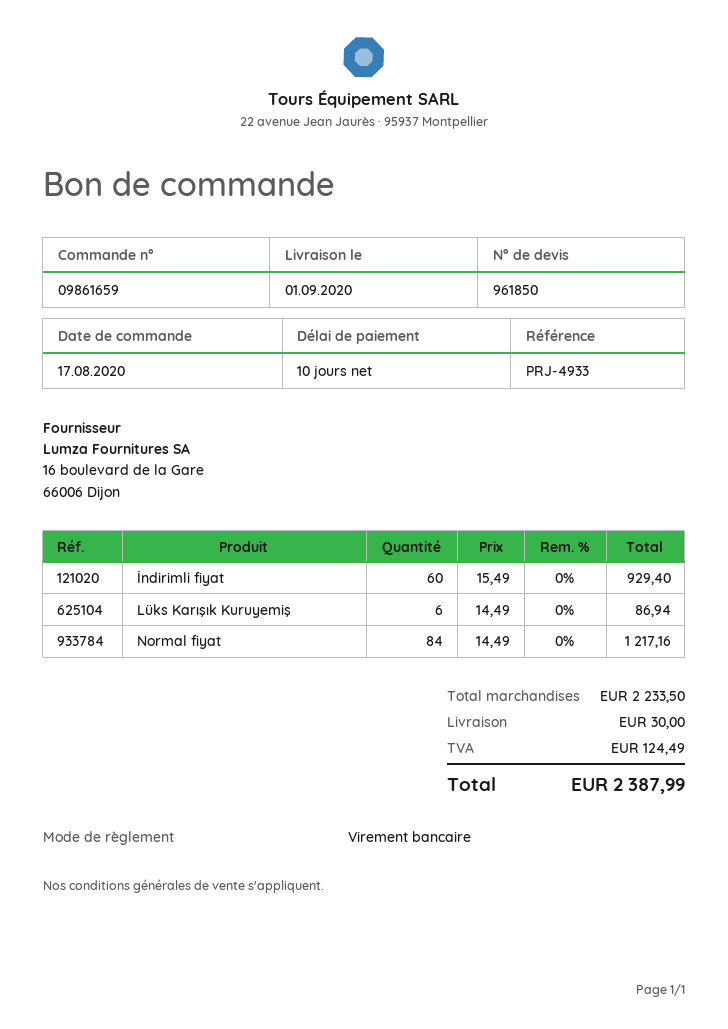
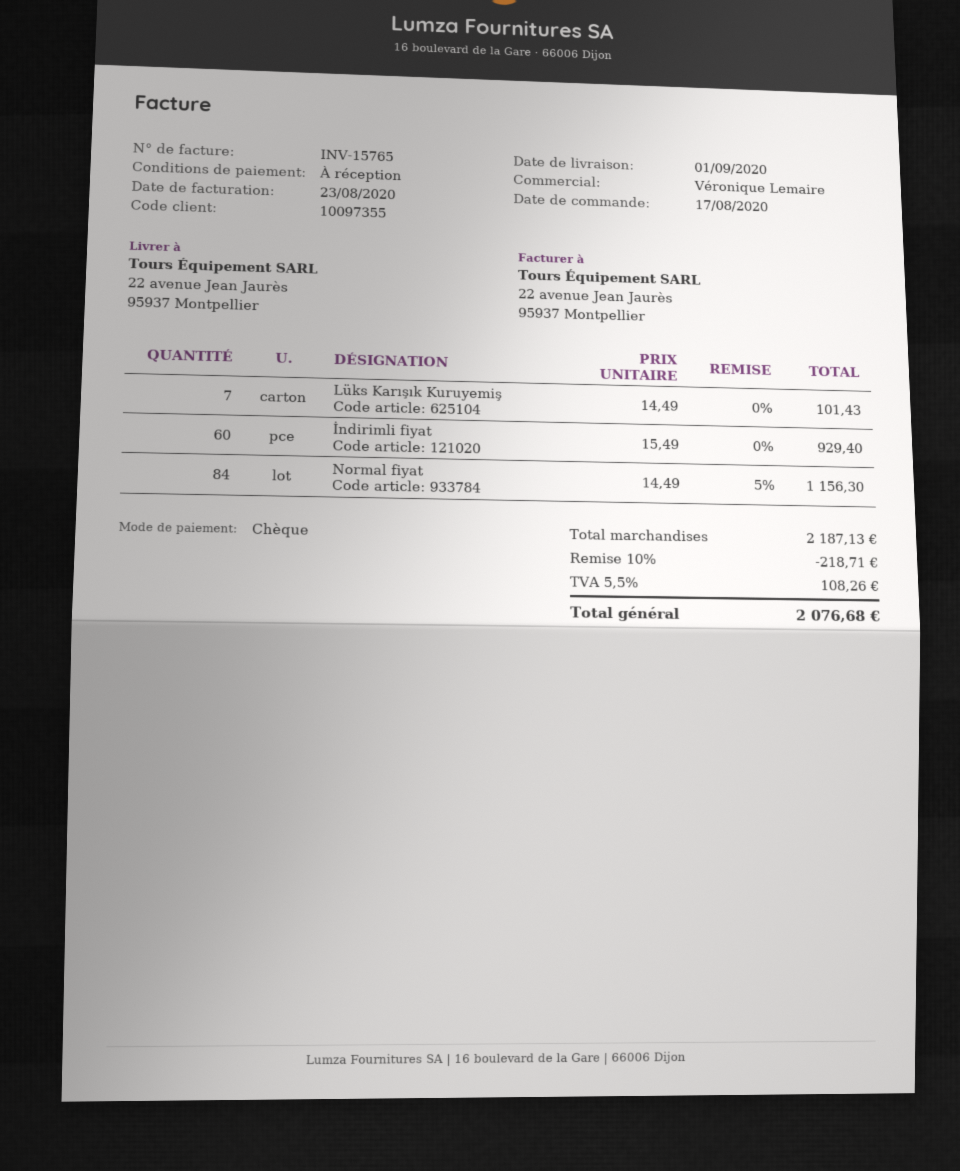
payment terms: 10 days -> on receipt
payment method: bank transfer -> cheque
Lüks Karışık Kuruyemiş: 6 x 14.49 = 86.94 -> 7 x 14.49 = 101.43
Normal fiyat: 84 x 14.49 = 1217.16 -> 84 x 14.49 - 5% = 1156.30
subtotal: 2233.50 -> 2187.13
discount: none -> 10% = 218.71
shipping: 30.00 -> none
tax: 124.49 -> 108.26
total: 2387.99 -> 2076.68

